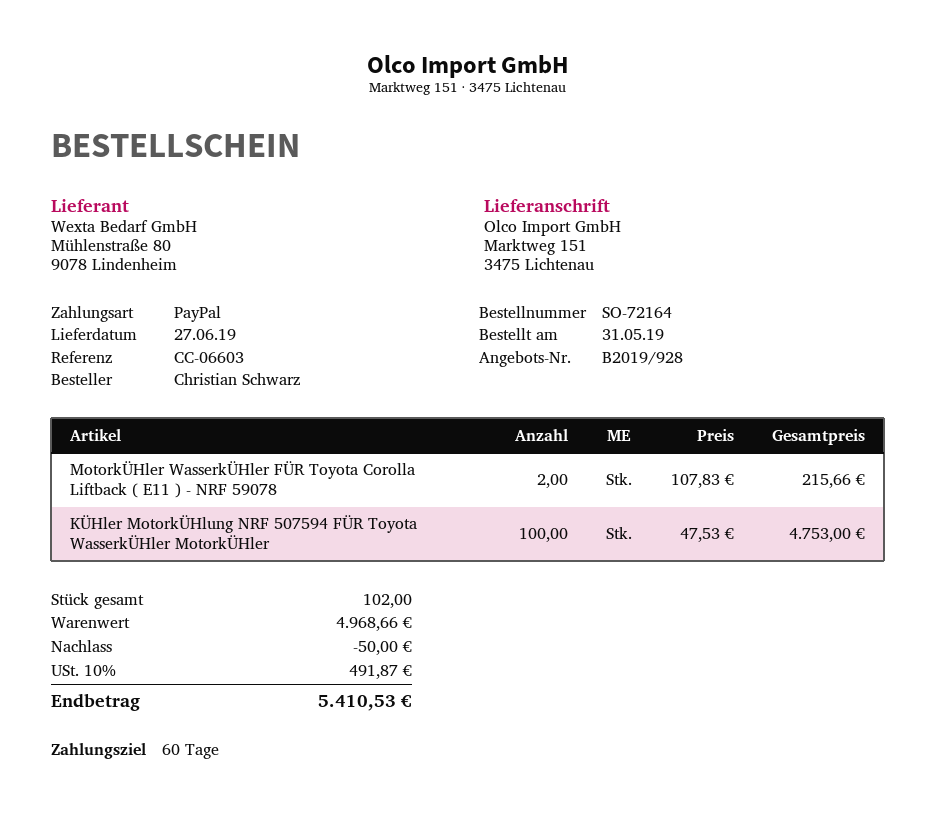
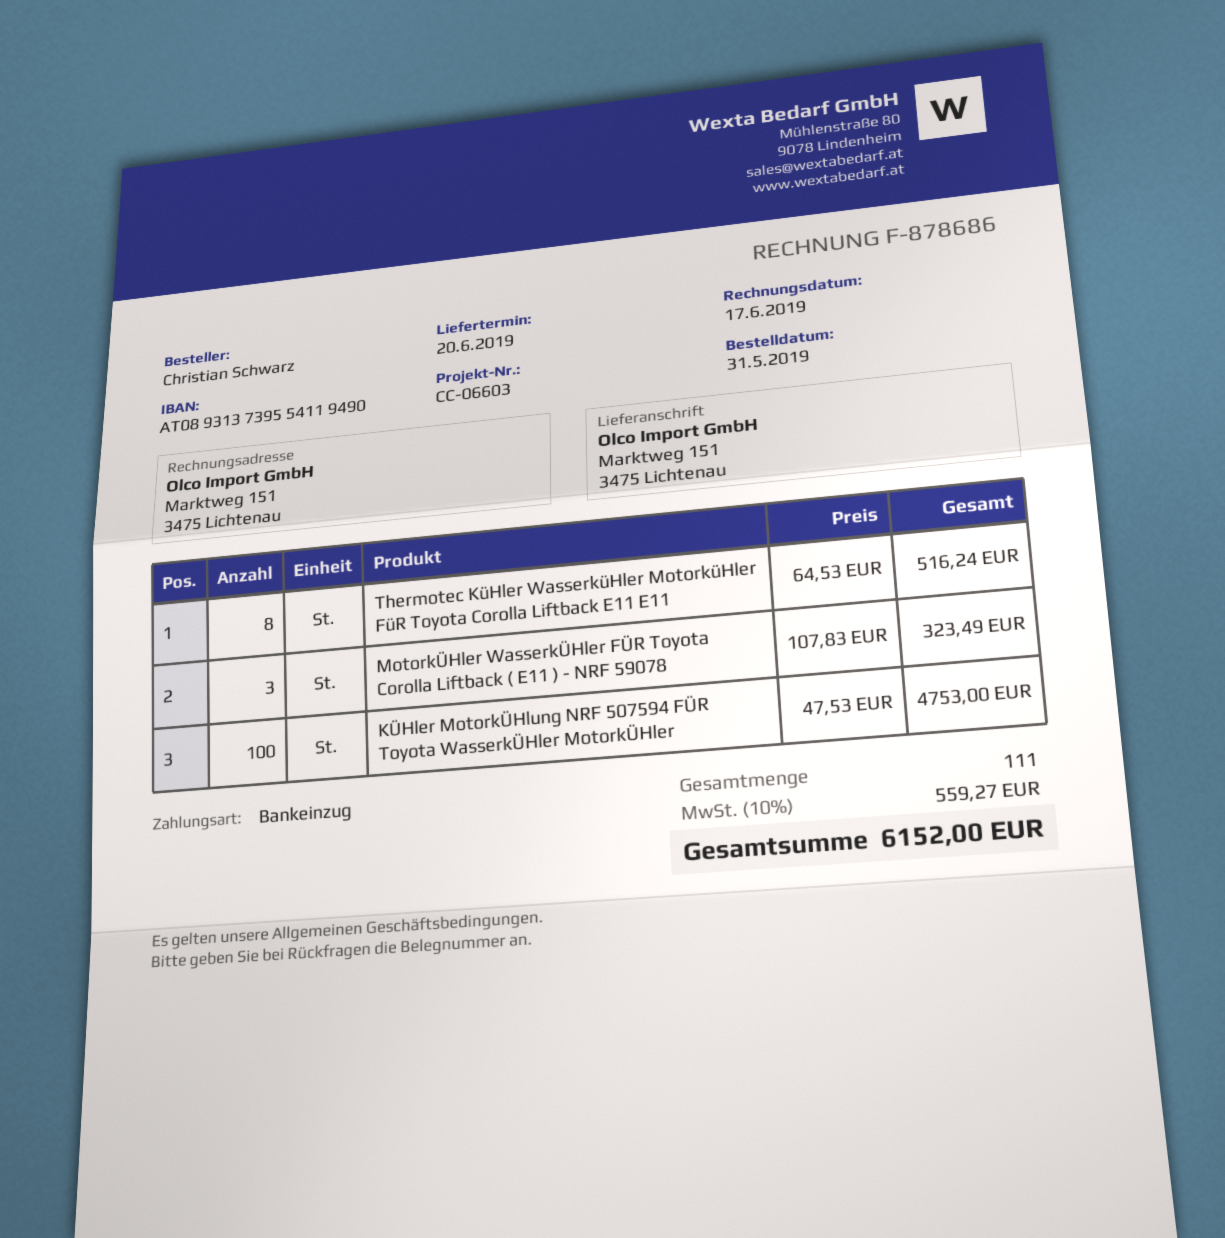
delivery date: 2019-06-27 -> 2019-06-20
payment method: PayPal -> direct debit
MotorkÜHler WasserkÜHler FÜR Toyota Corolla Liftback ( E11 ) - NRF 59078: 2 x 107.83 = 215.66 -> 3 x 107.83 = 323.49
Thermotec KüHler WasserküHler MotorküHler FüR Toyota Corolla Liftback E11 E11: none -> 8 x 64.53 = 516.24
total quantity: 102 -> 111
discount: 50.00 -> none
tax: 10% = 491.87 -> 10% = 559.27
total: 5410.53 -> 6152.00

